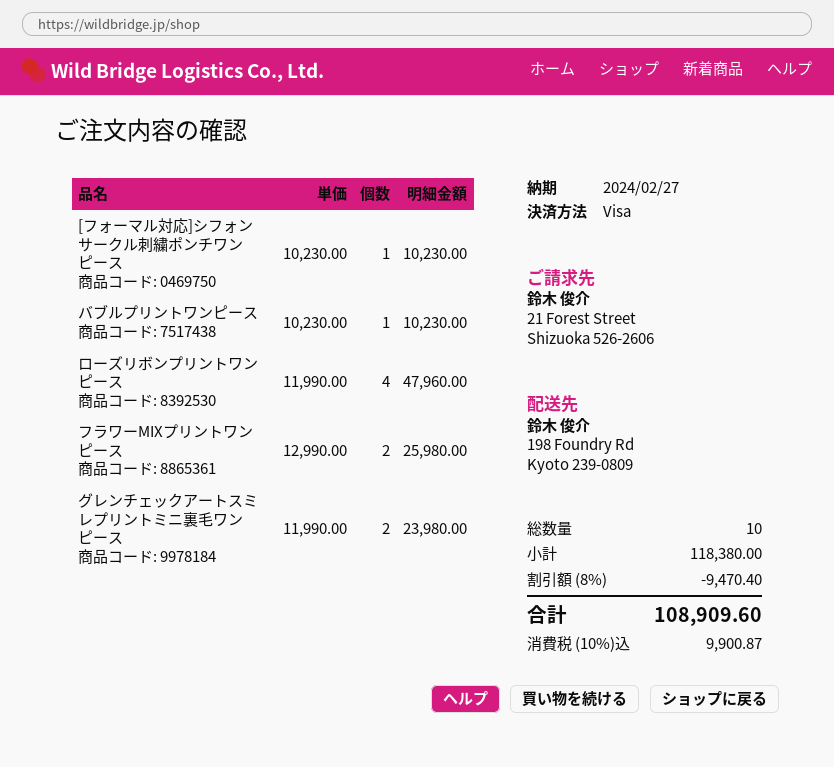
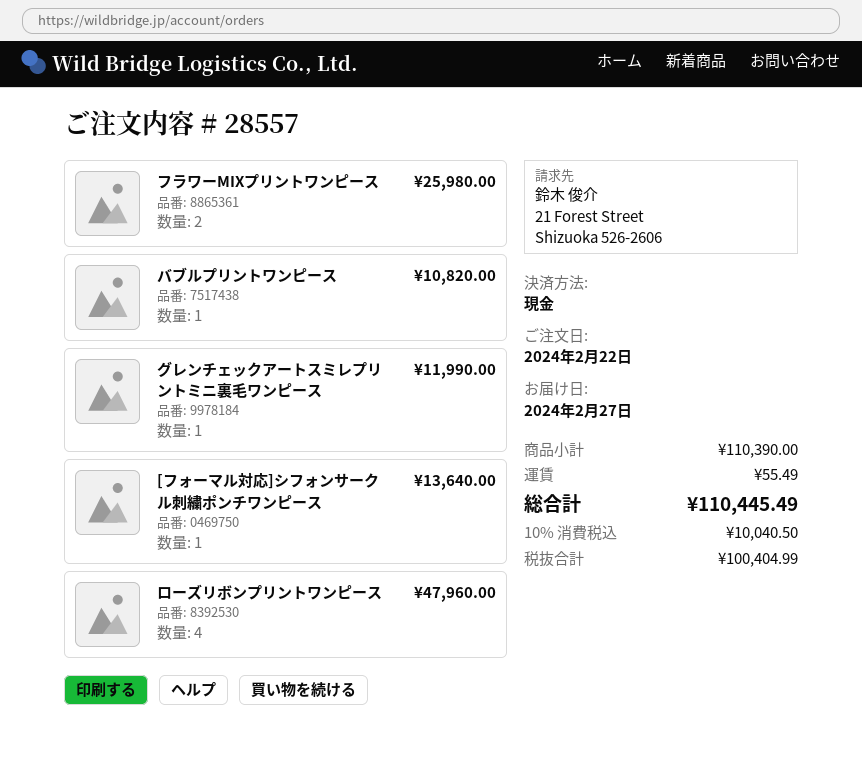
payment method: Visa -> cash
[フォーマル対応]シフォンサークル刺繍ポンチワンピース: 1 for 10230.00 -> 1 for 13640.00
バブルプリントワンピース: 1 for 10230.00 -> 1 for 10820.00
グレンチェックアートスミレプリントミニ裏毛ワンピース: 2 for 23980.00 -> 1 for 11990.00
subtotal: 118380.00 -> 110390.00
discount: 8% = 9470.40 -> none
shipping: none -> 55.49
tax: 10% = 9900.87 -> 10% = 10040.50
total: 108909.60 -> 110445.49

